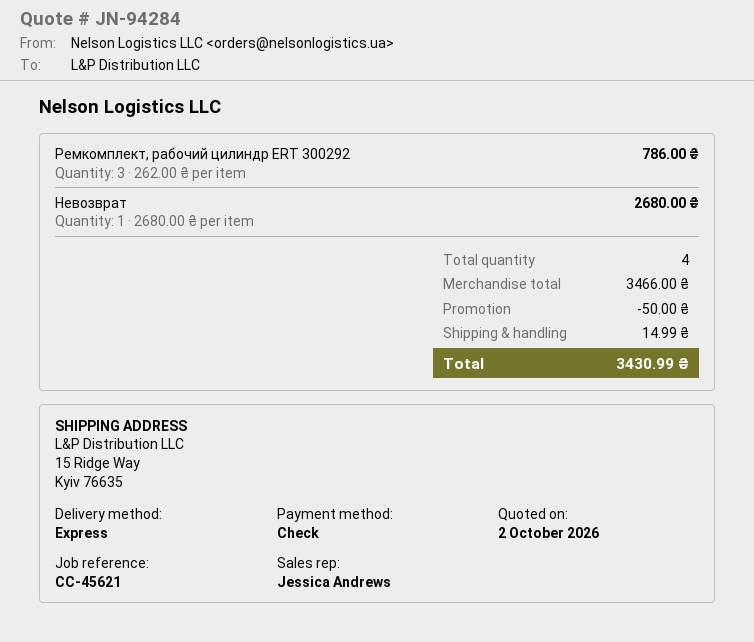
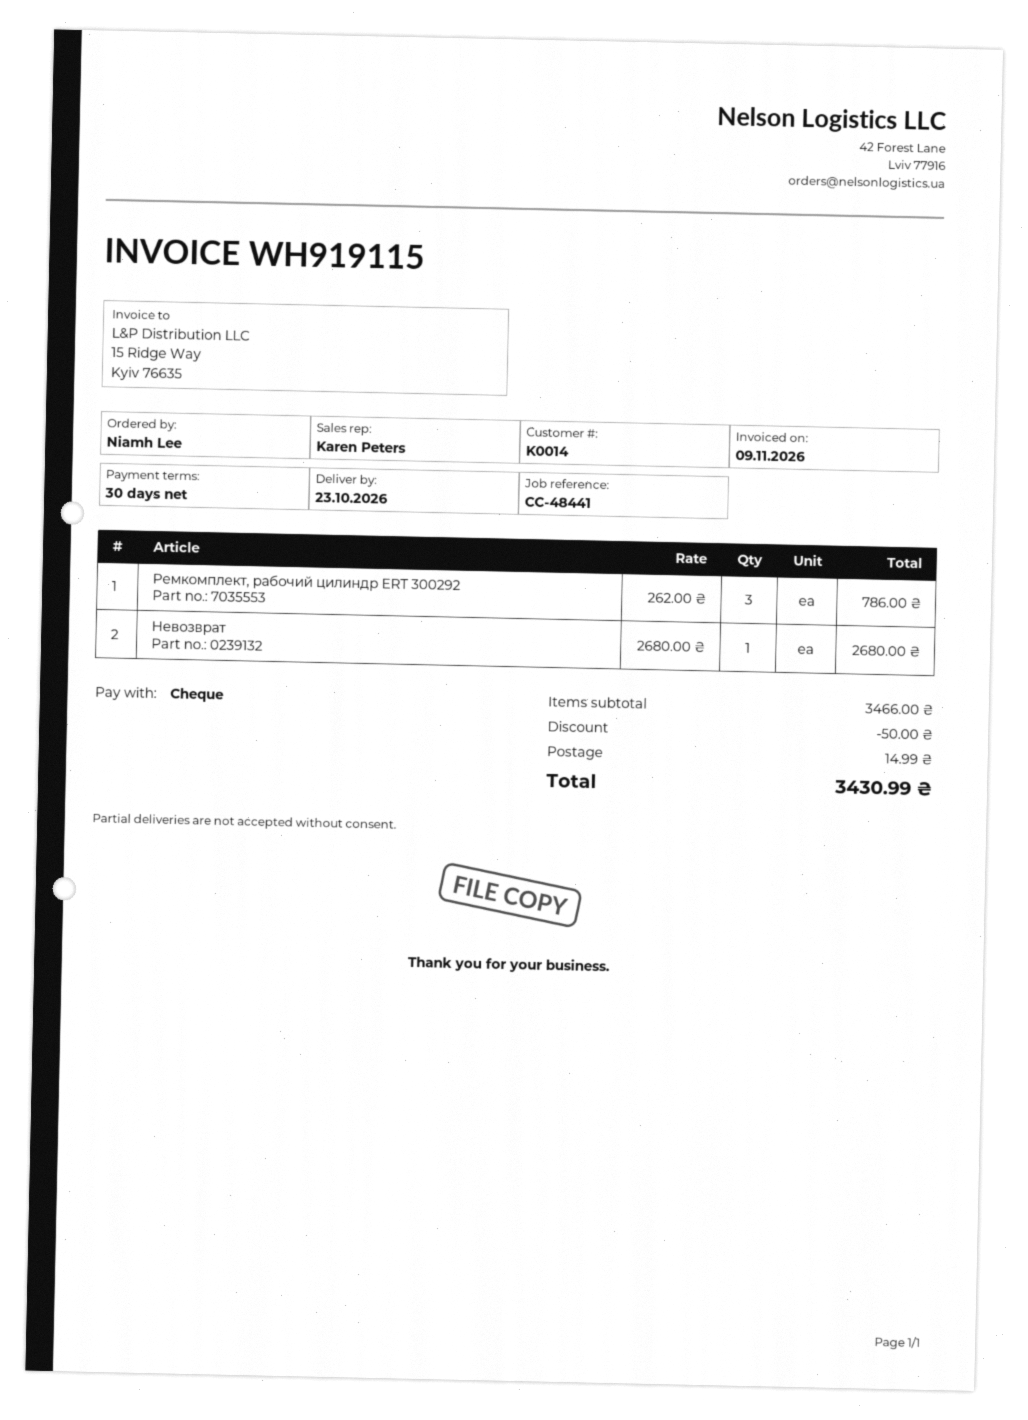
reference: CC-45621 -> CC-48441
sales rep: Jessica Andrews -> Karen Peters

